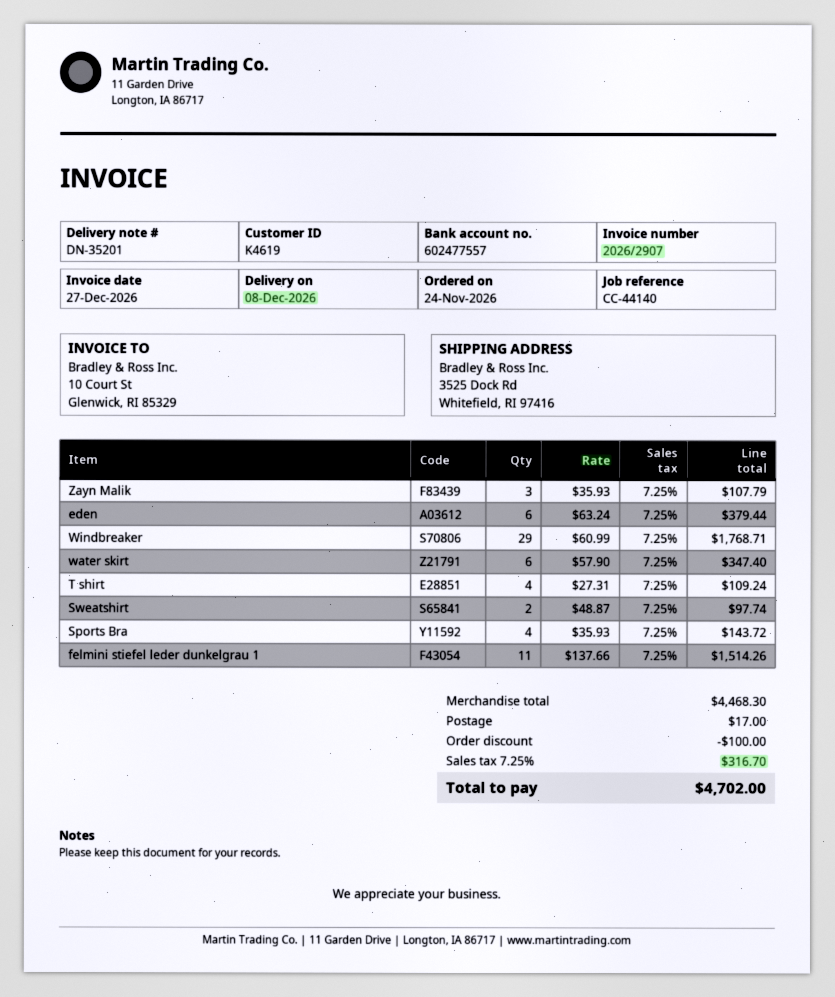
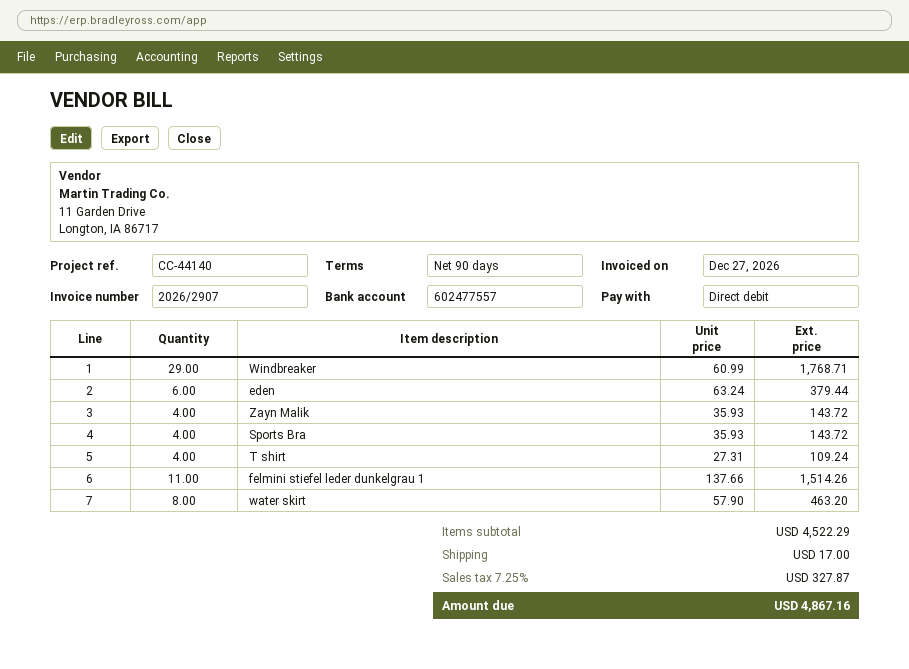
Zayn Malik: 3 x 35.93 = 107.79 -> 4 x 35.93 = 143.72
water skirt: 6 x 57.90 = 347.40 -> 8 x 57.90 = 463.20
Sweatshirt: 2 x 48.87 = 97.74 -> none
subtotal: 4468.30 -> 4522.29
discount: 100.00 -> none
tax: 7.25% = 316.70 -> 7.25% = 327.87
total: 4702.00 -> 4867.16

